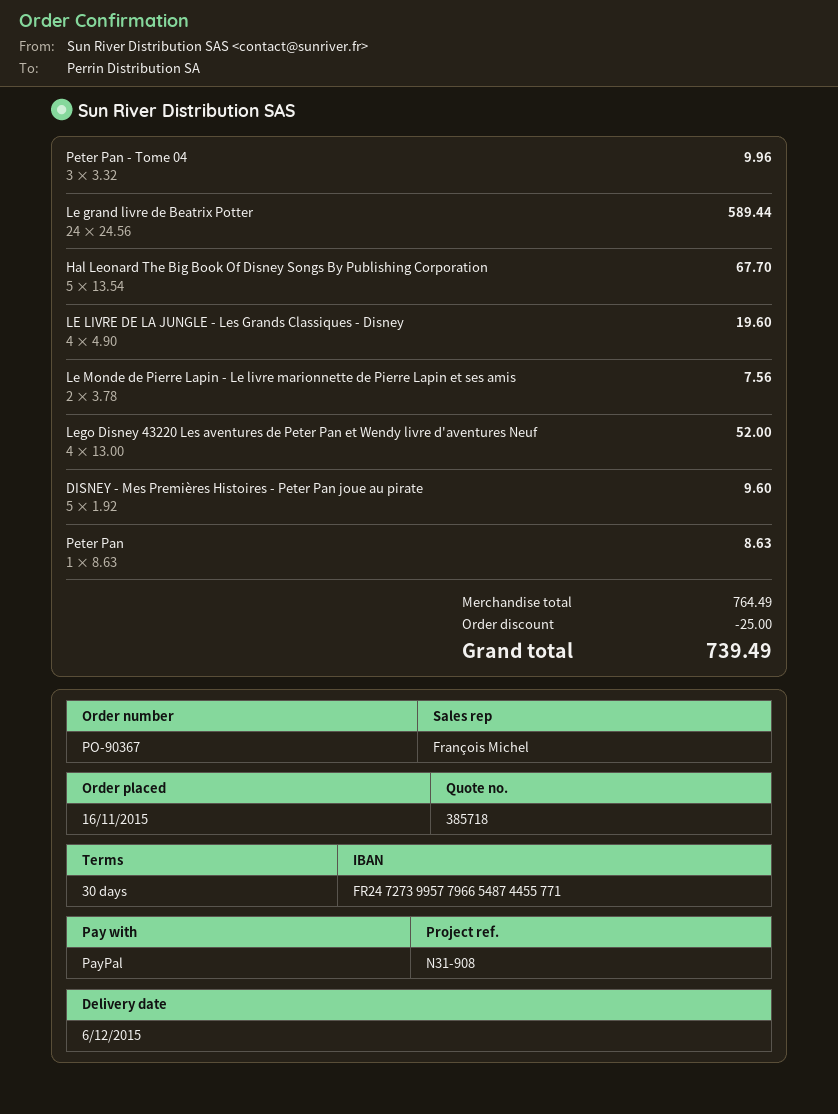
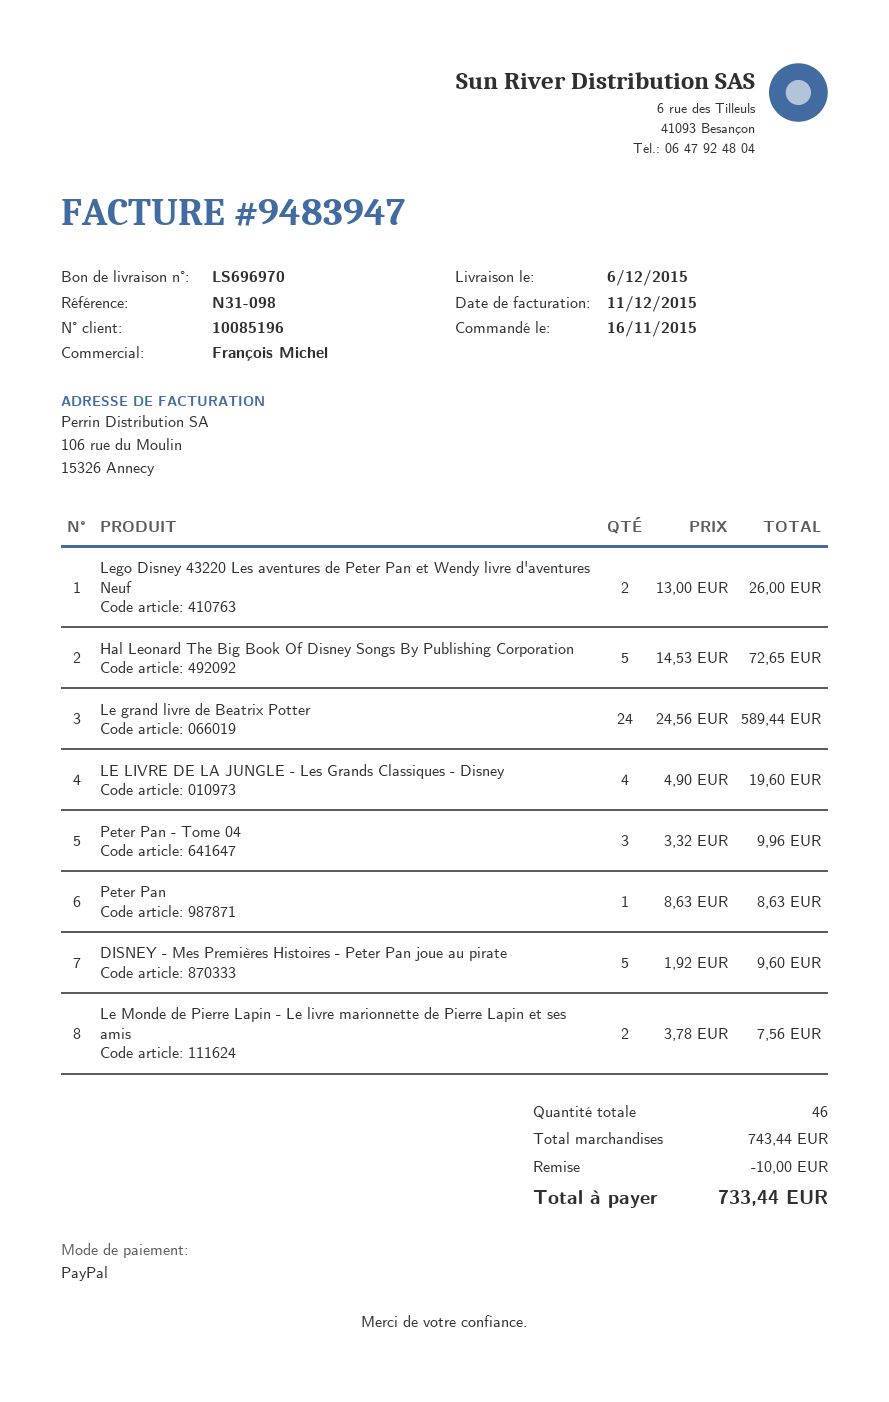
reference: N31-908 -> N31-098
Hal Leonard The Big Book Of Disney Songs By Publishing Corporation: 5 x 13.54 = 67.70 -> 5 x 14.53 = 72.65
Lego Disney 43220 Les aventures de Peter Pan et Wendy livre d'aventures Neuf: 4 x 13.00 = 52.00 -> 2 x 13.00 = 26.00
subtotal: 764.49 -> 743.44
discount: 25.00 -> 10.00
total: 739.49 -> 733.44

